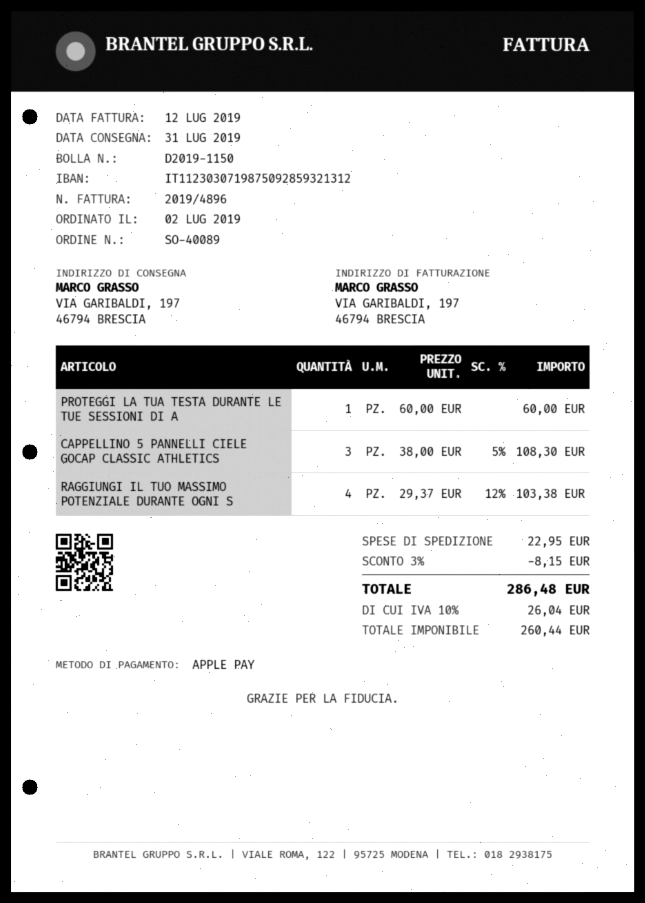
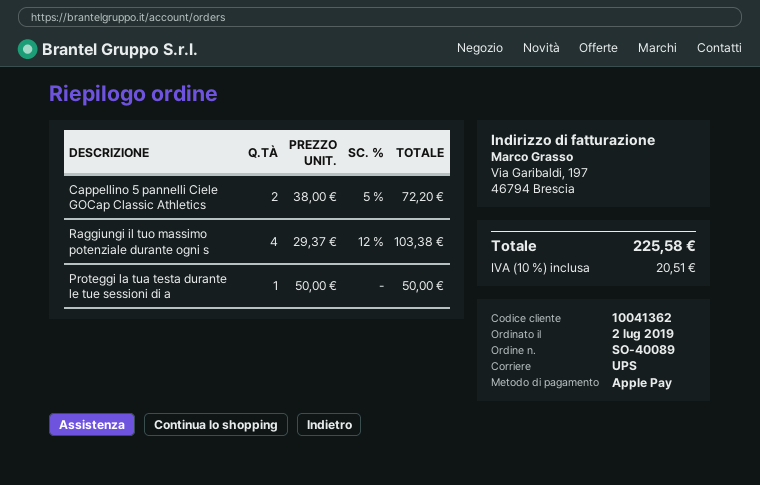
PROTEGGI LA TUA TESTA DURANTE LE TUE SESSIONI DI A: 1 x 60.00 = 60.00 -> 1 x 50.00 = 50.00
CAPPELLINO 5 PANNELLI CIELE GOCAP CLASSIC ATHLETICS: 3 x 38.00 - 5% = 108.30 -> 2 x 38.00 - 5% = 72.20
discount: 3% = 8.15 -> none
shipping: 22.95 -> none
tax: 10% = 26.04 -> 10% = 20.51
total: 286.48 -> 225.58

